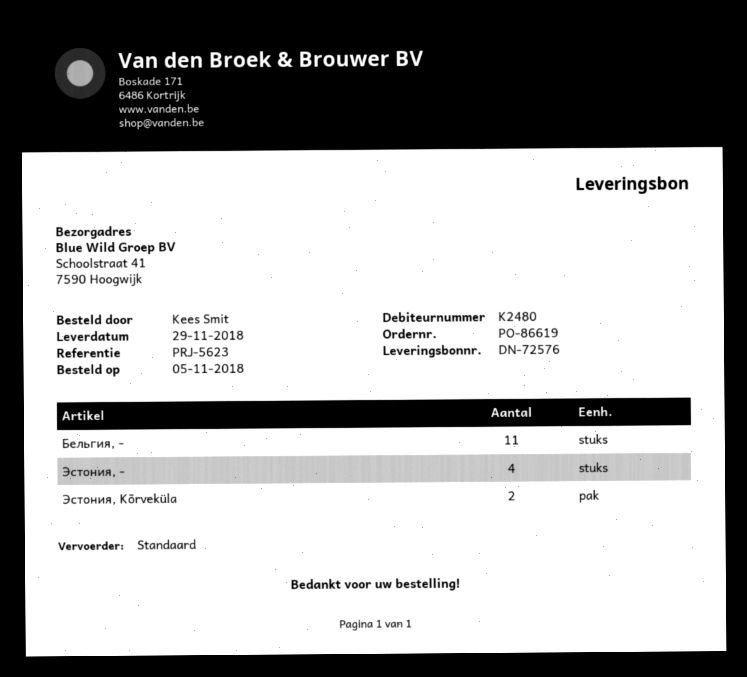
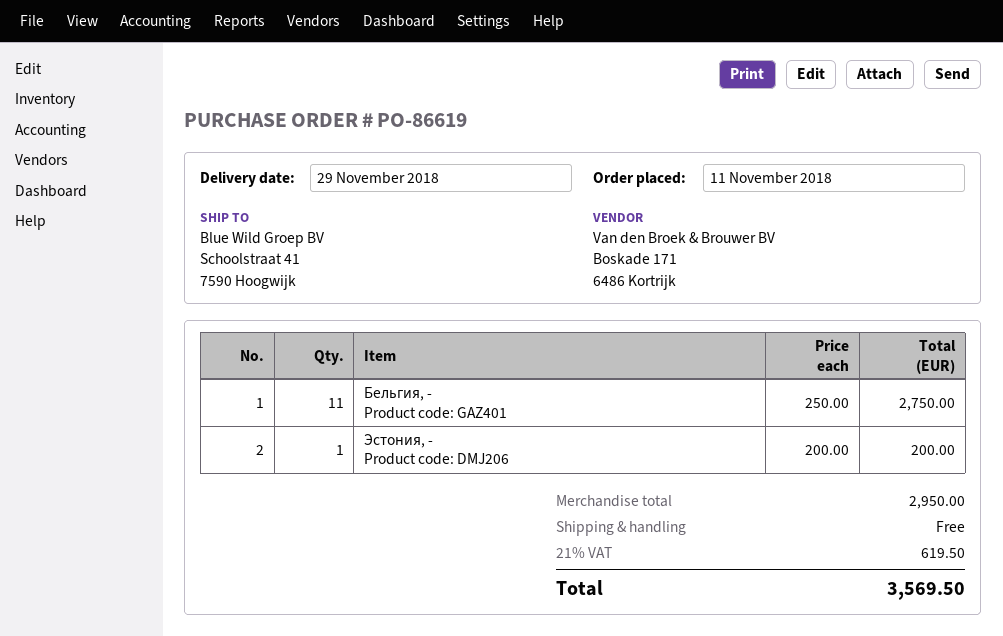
order date: 2018-11-05 -> 2018-11-11
Эстония, -: 4 -> 1
Эстония, Kõrveküla: 2 -> none

